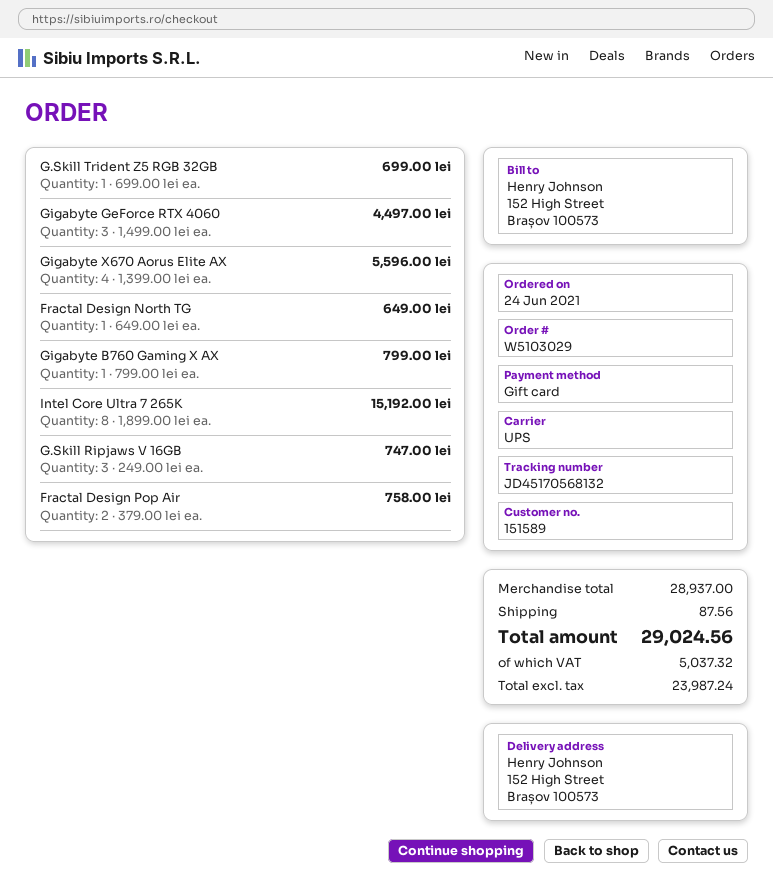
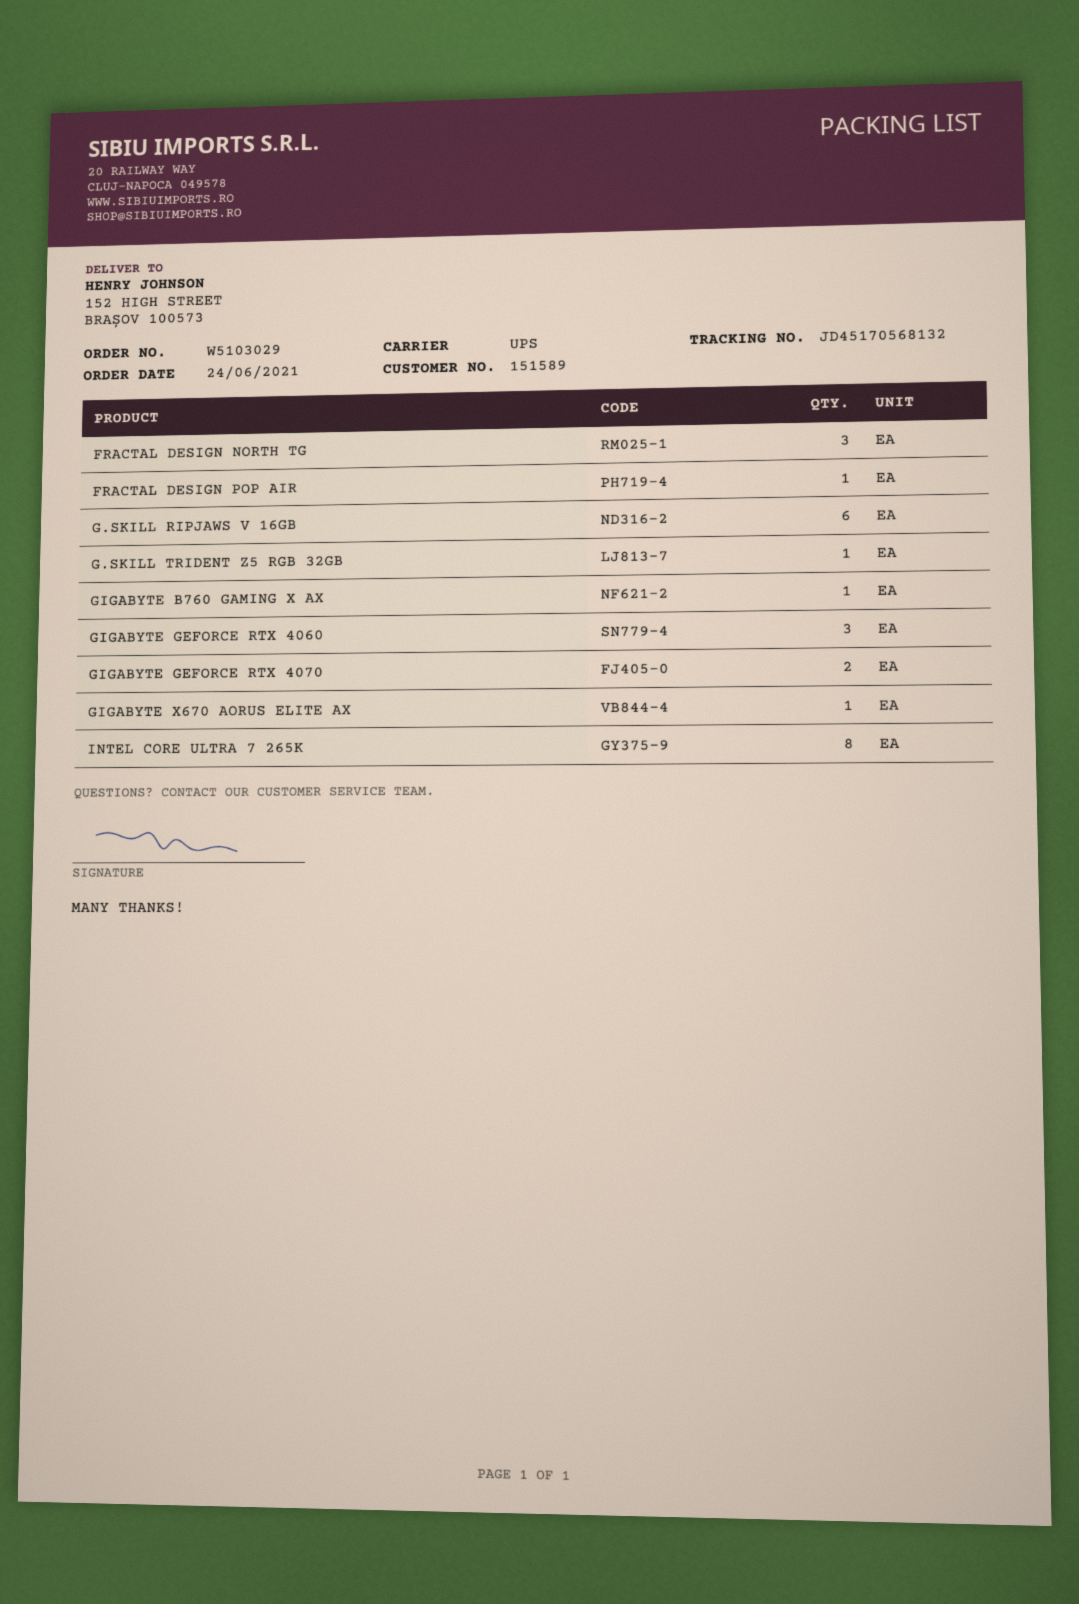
Gigabyte X670 Aorus Elite AX: 4 -> 1
Fractal Design North TG: 1 -> 3
G.Skill Ripjaws V 16GB: 3 -> 6
Fractal Design Pop Air: 2 -> 1
GIGABYTE GEFORCE RTX 4070: none -> 2

